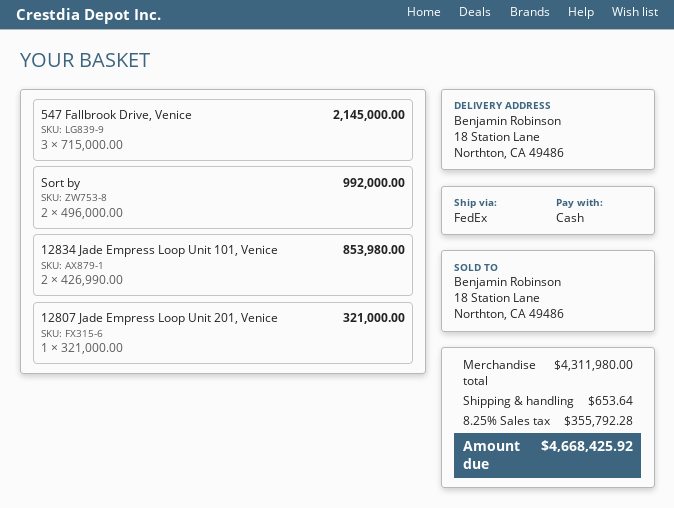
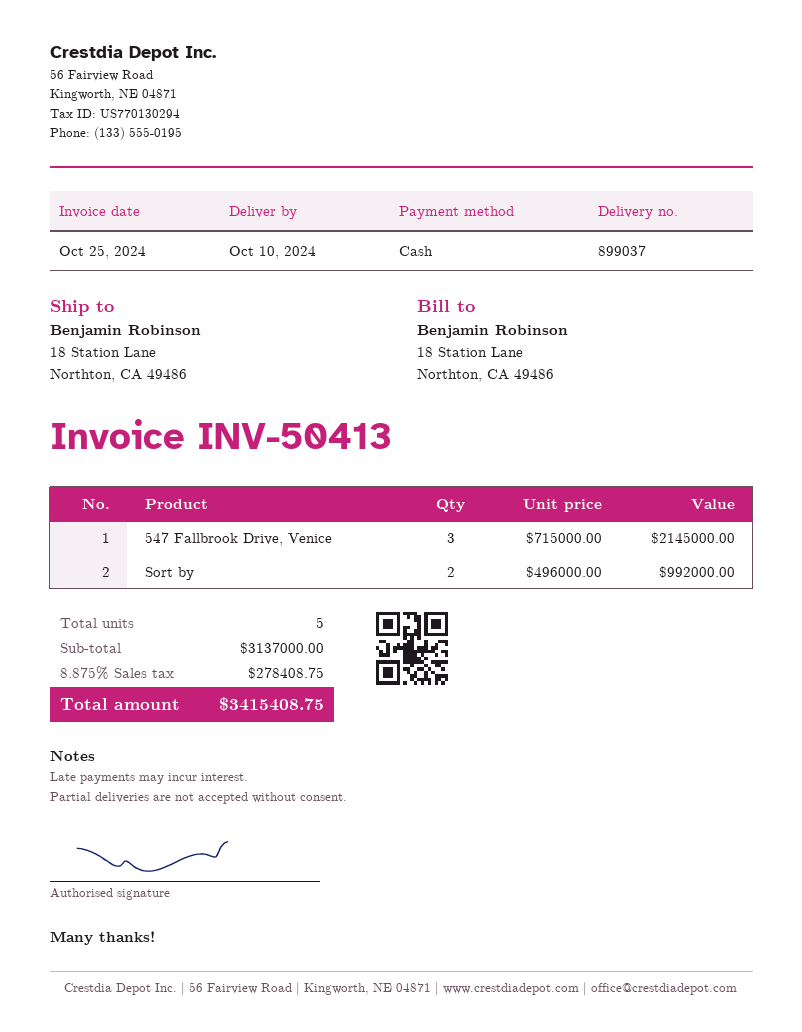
12834 Jade Empress Loop Unit 101, Venice: 2 x 426990.00 = 853980.00 -> none
12807 Jade Empress Loop Unit 201, Venice: 1 x 321000.00 = 321000.00 -> none
subtotal: 4311980.00 -> 3137000.00
shipping: 653.64 -> none
tax: 8.25% = 355792.28 -> 8.875% = 278408.75
total: 4668425.92 -> 3415408.75

